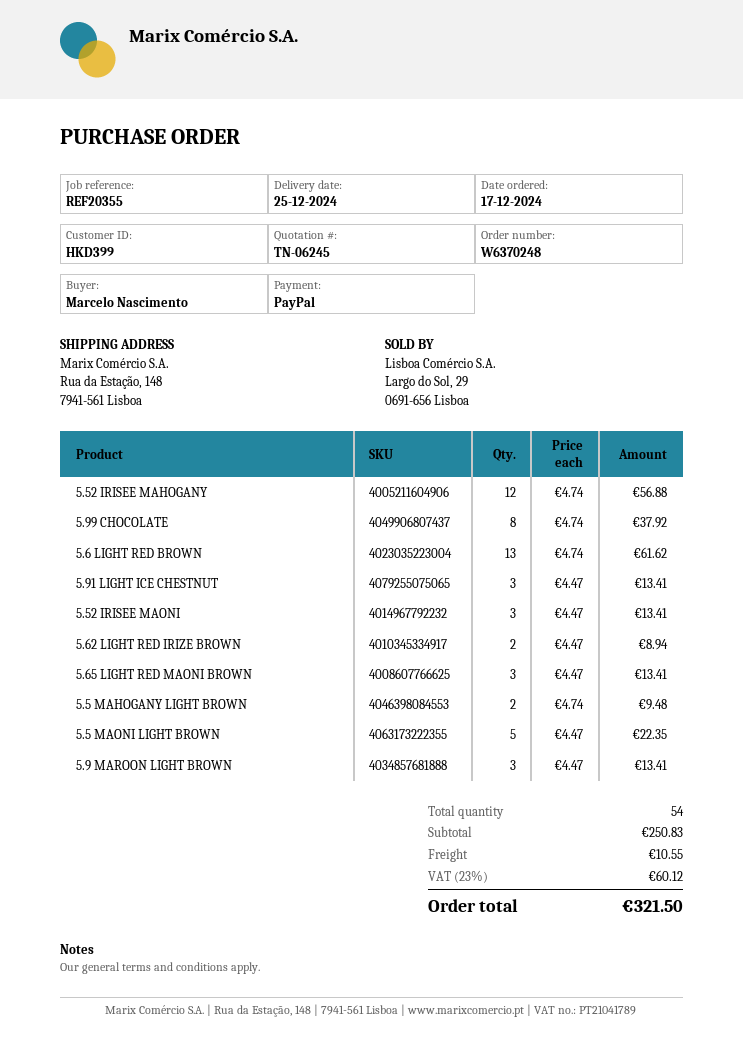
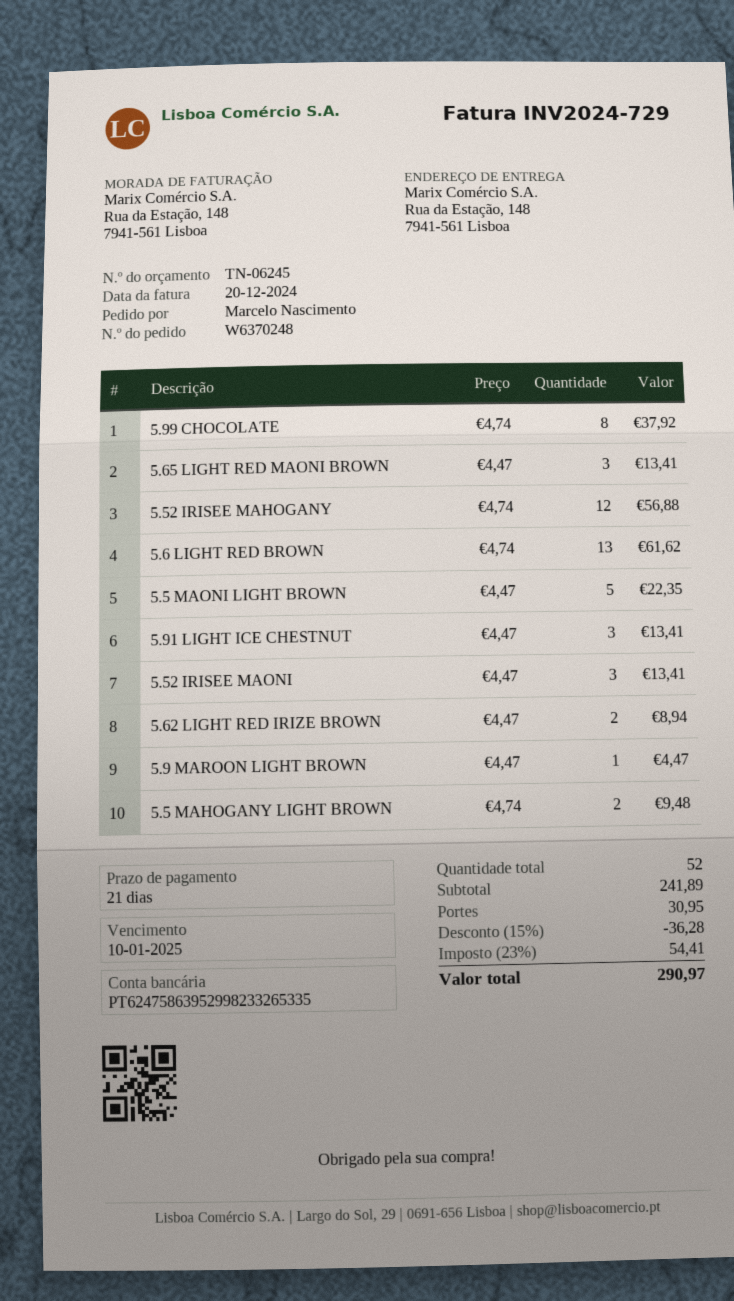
5.9 MAROON LIGHT BROWN: 3 x 4.47 = 13.41 -> 1 x 4.47 = 4.47
total quantity: 54 -> 52
subtotal: 250.83 -> 241.89
discount: none -> 15% = 36.28
shipping: 10.55 -> 30.95
tax: 23% = 60.12 -> 23% = 54.41
total: 321.50 -> 290.97

